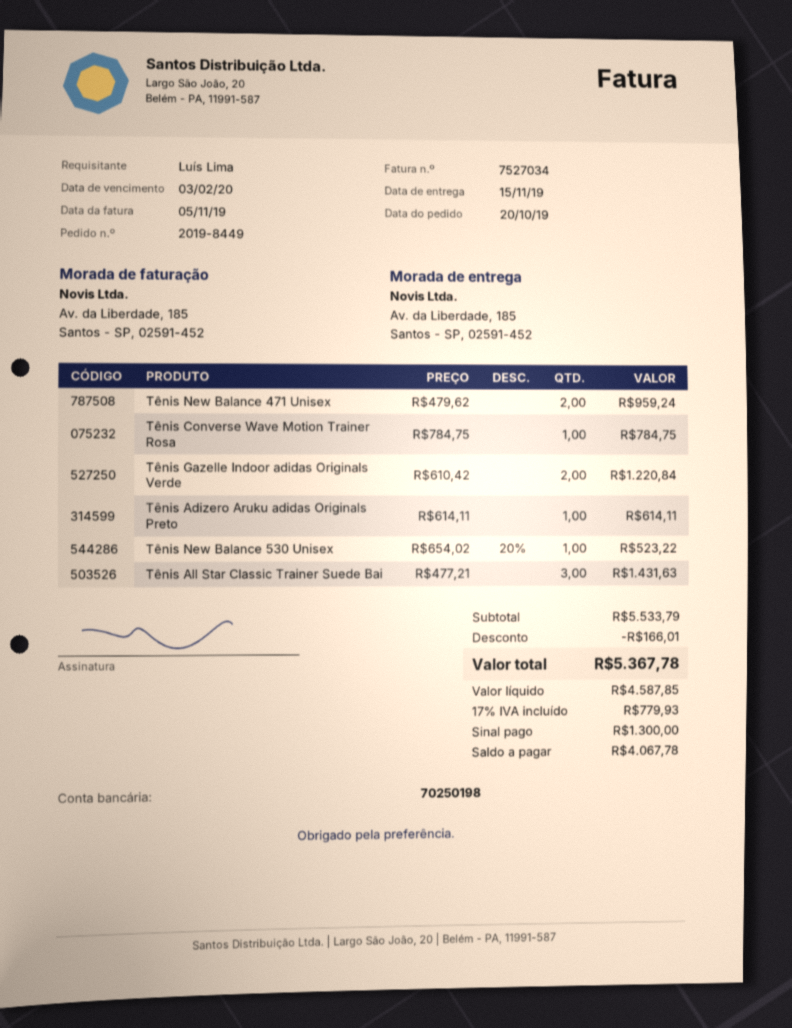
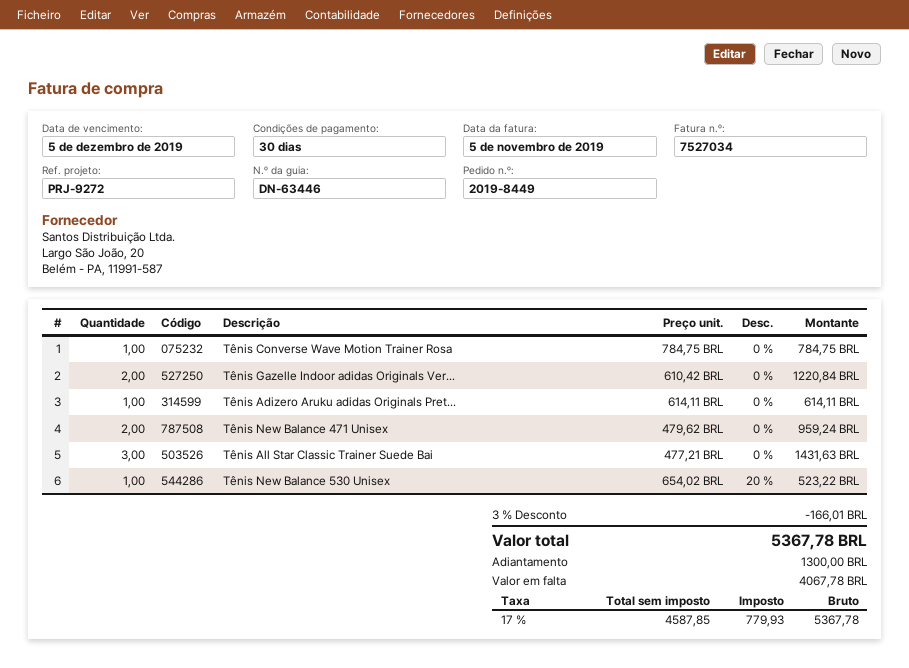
due date: 2020-02-03 -> 2019-12-05

